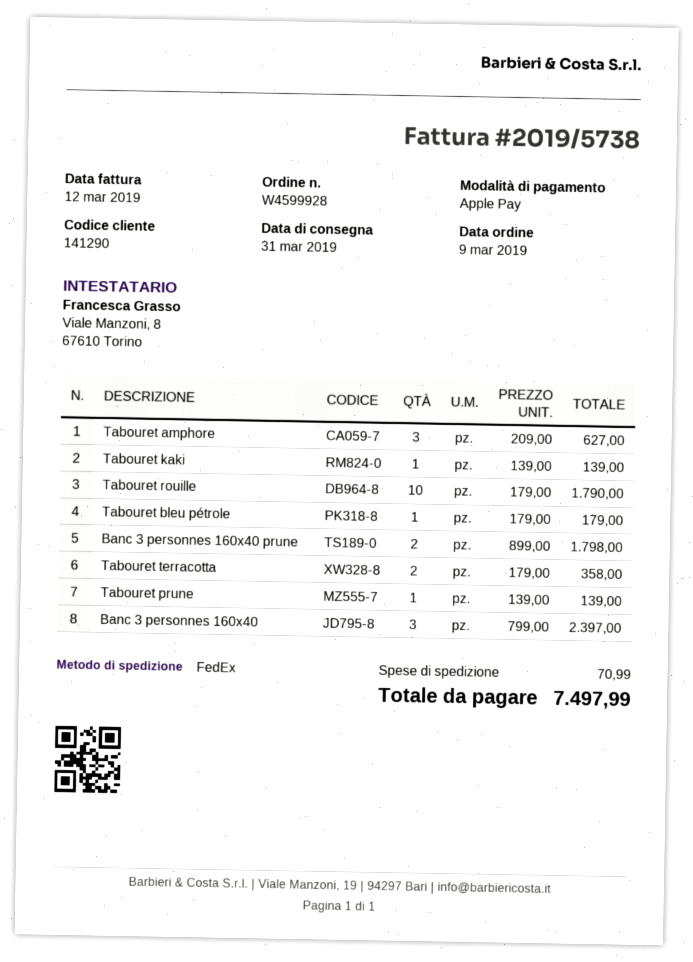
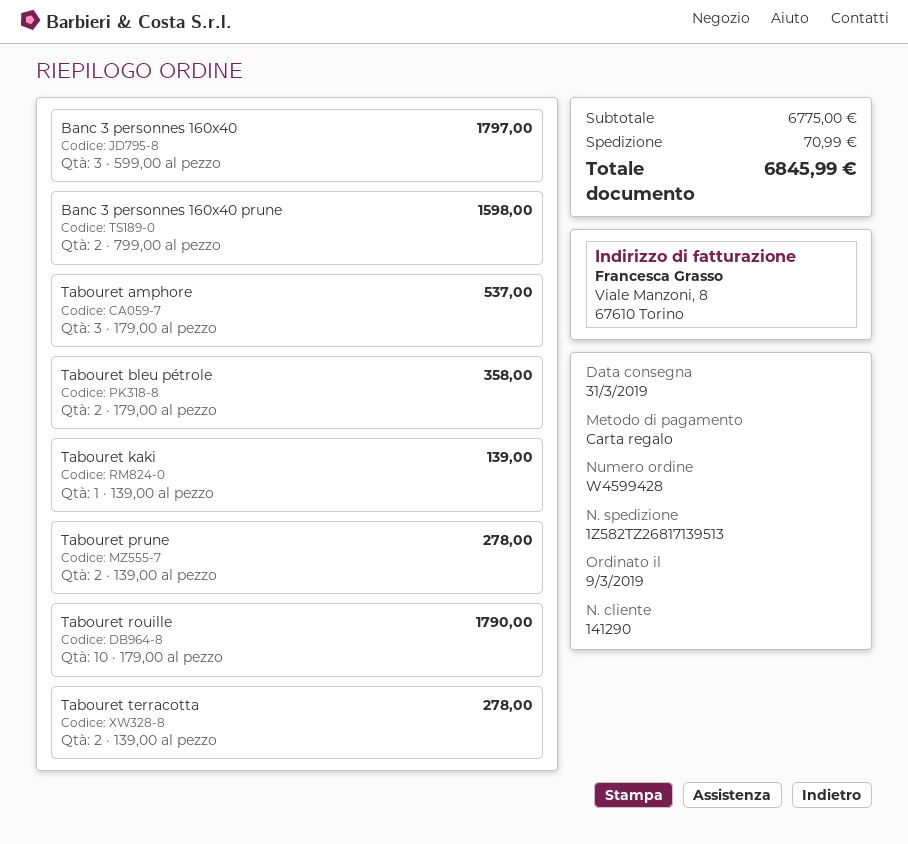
order number: W4599928 -> W4599428
payment method: Apple Pay -> gift card
Tabouret amphore: 3 x 209.00 = 627.00 -> 3 x 179.00 = 537.00
Tabouret bleu pétrole: 1 x 179.00 = 179.00 -> 2 x 179.00 = 358.00
Banc 3 personnes 160x40 prune: 2 x 899.00 = 1798.00 -> 2 x 799.00 = 1598.00
Tabouret terracotta: 2 x 179.00 = 358.00 -> 2 x 139.00 = 278.00
Tabouret prune: 1 x 139.00 = 139.00 -> 2 x 139.00 = 278.00
Banc 3 personnes 160x40: 3 x 799.00 = 2397.00 -> 3 x 599.00 = 1797.00
total: 7497.99 -> 6845.99

